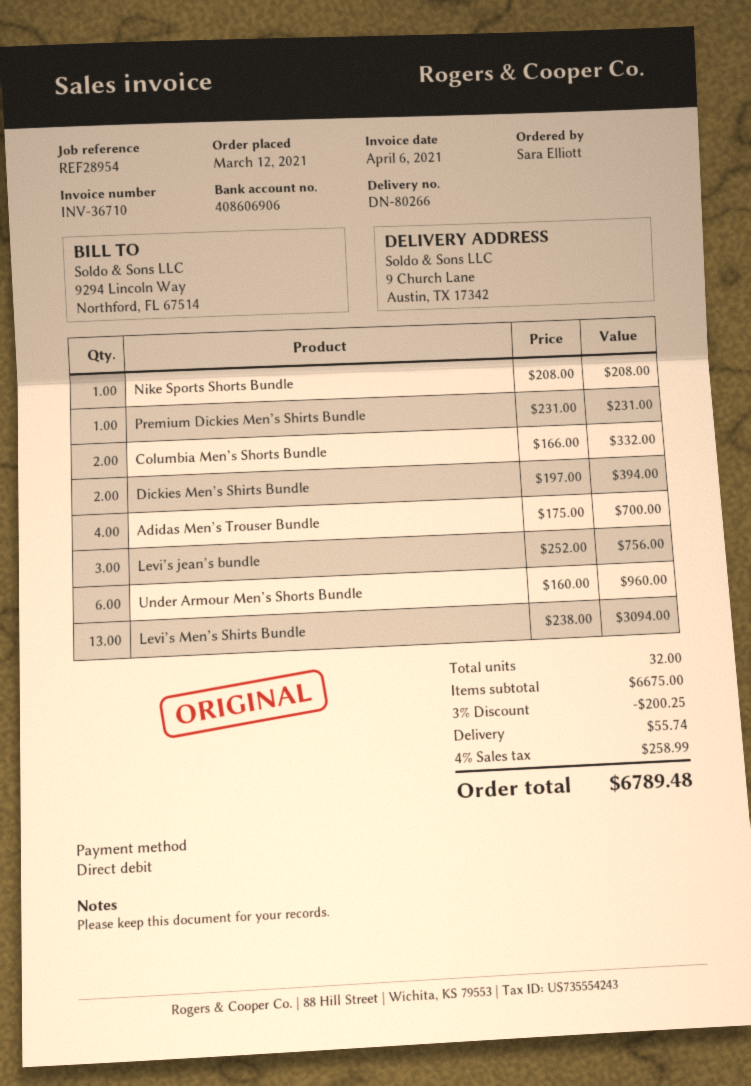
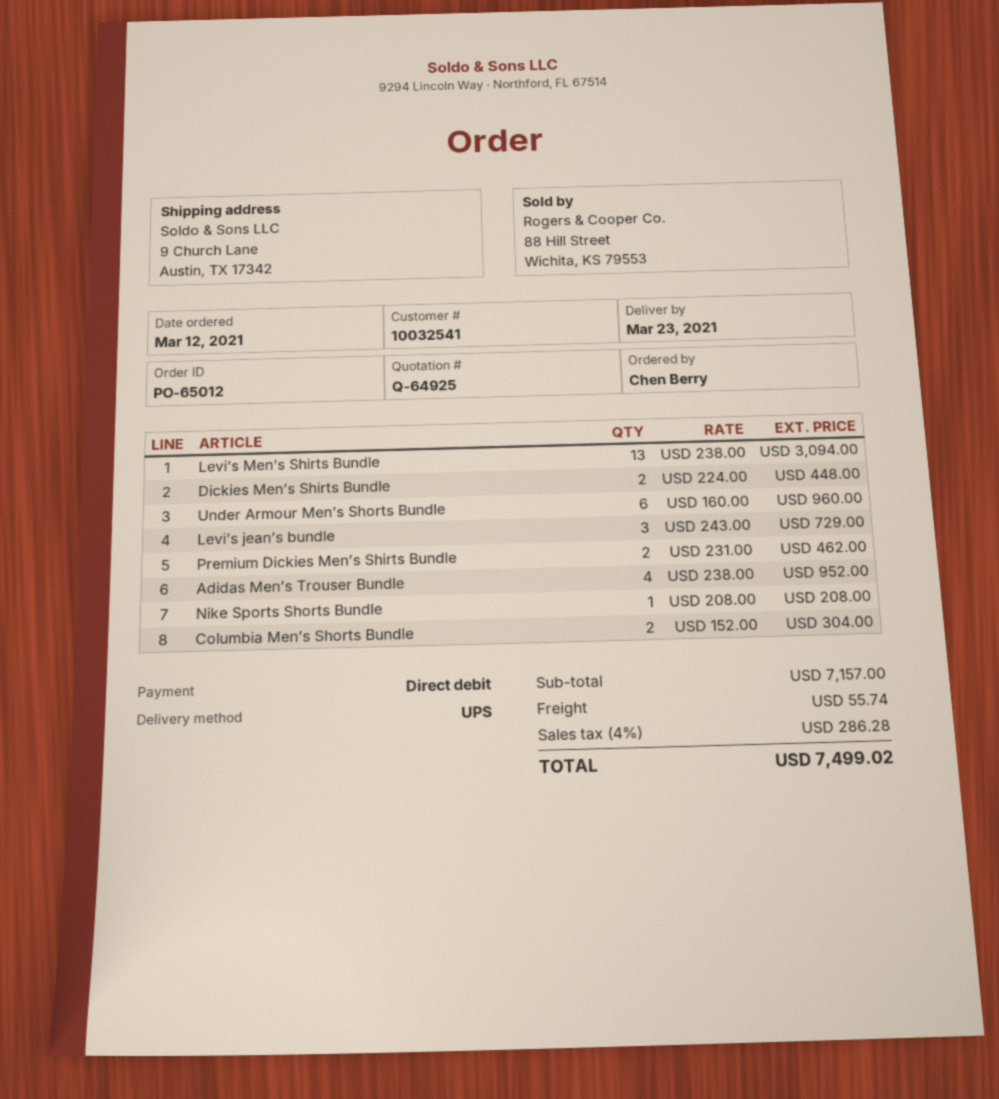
ordered by: Sara Elliott -> Chen Berry
Premium Dickies Men’s Shirts Bundle: 1 x 231.00 = 231.00 -> 2 x 231.00 = 462.00
Columbia Men’s Shorts Bundle: 2 x 166.00 = 332.00 -> 2 x 152.00 = 304.00
Dickies Men’s Shirts Bundle: 2 x 197.00 = 394.00 -> 2 x 224.00 = 448.00
Adidas Men’s Trouser Bundle: 4 x 175.00 = 700.00 -> 4 x 238.00 = 952.00
Levi’s jean’s bundle: 3 x 252.00 = 756.00 -> 3 x 243.00 = 729.00
subtotal: 6675.00 -> 7157.00
discount: 3% = 200.25 -> none
tax: 4% = 258.99 -> 4% = 286.28
total: 6789.48 -> 7499.02

